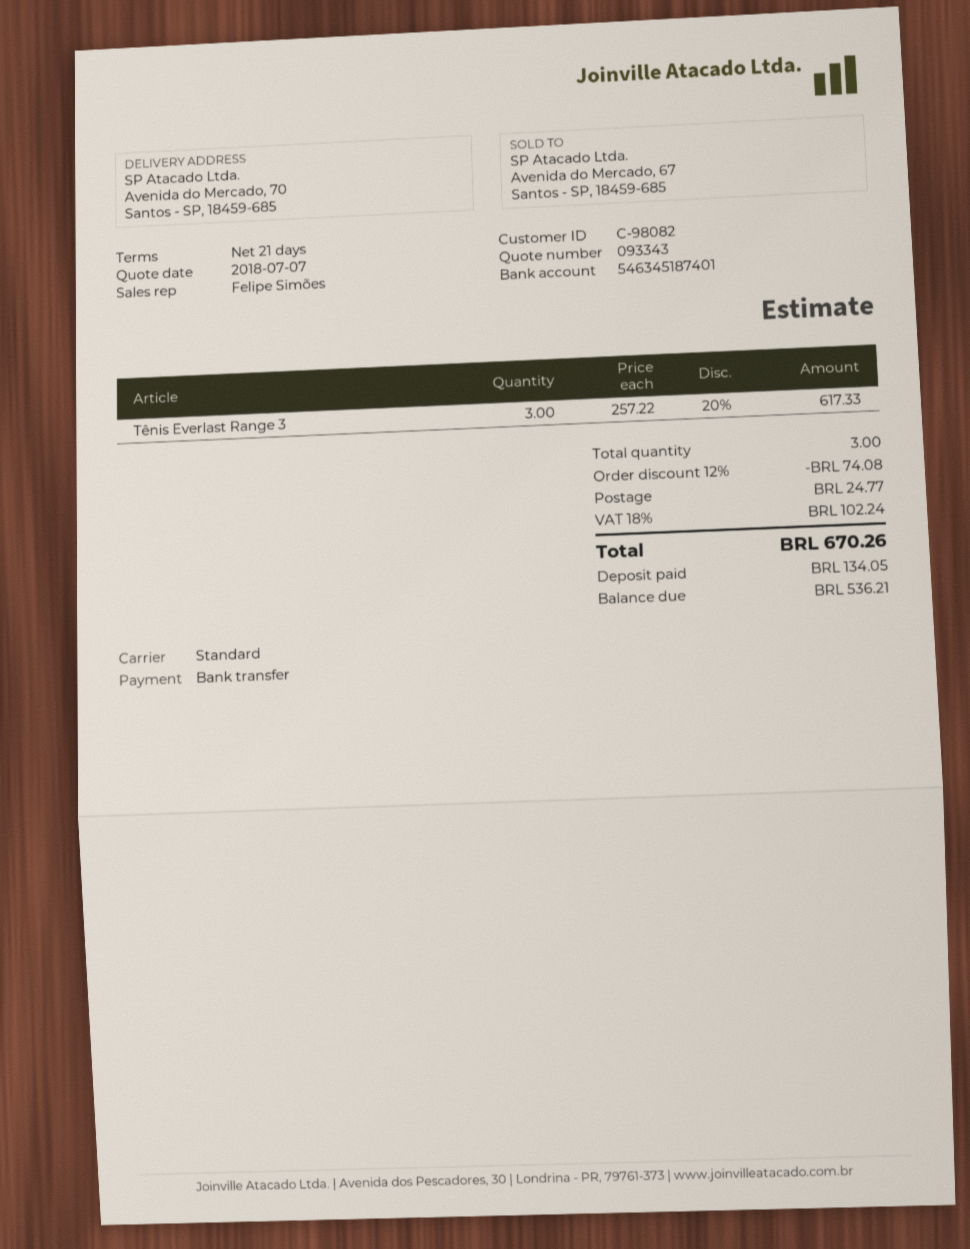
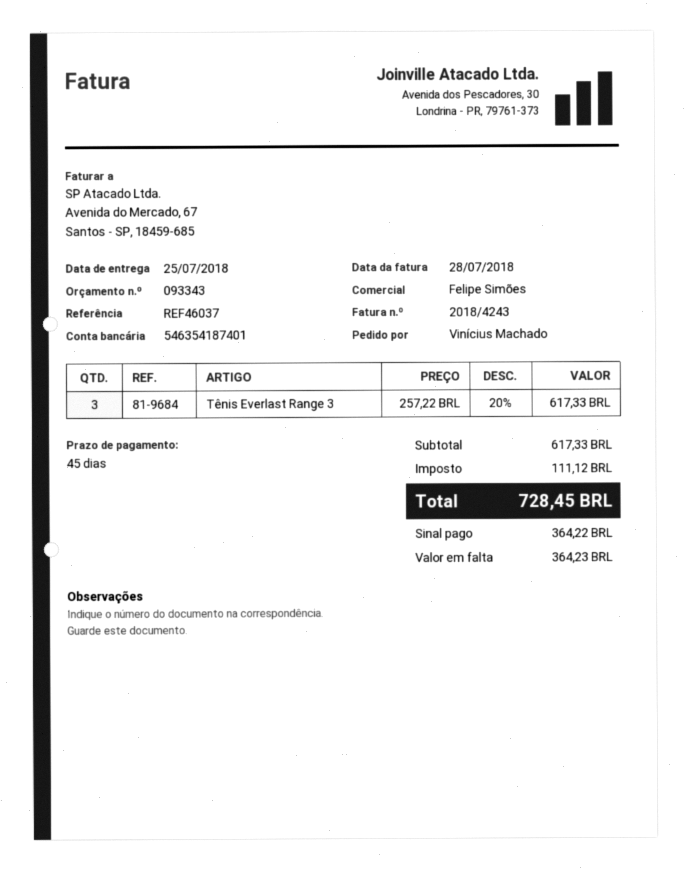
payment terms: 21 days -> 45 days
bank account: 546345187401 -> 546354187401
discount: 12% = 74.08 -> none
shipping: 24.77 -> none
tax: 102.24 -> 111.12
total: 670.26 -> 728.45
deposit: 134.05 -> 364.22
balance: 536.21 -> 364.23

